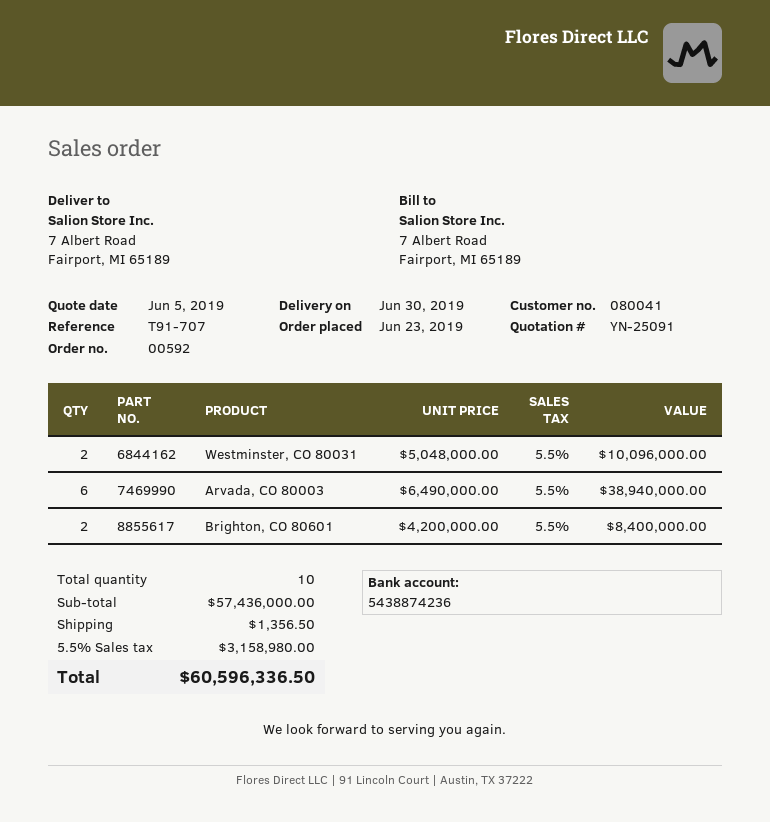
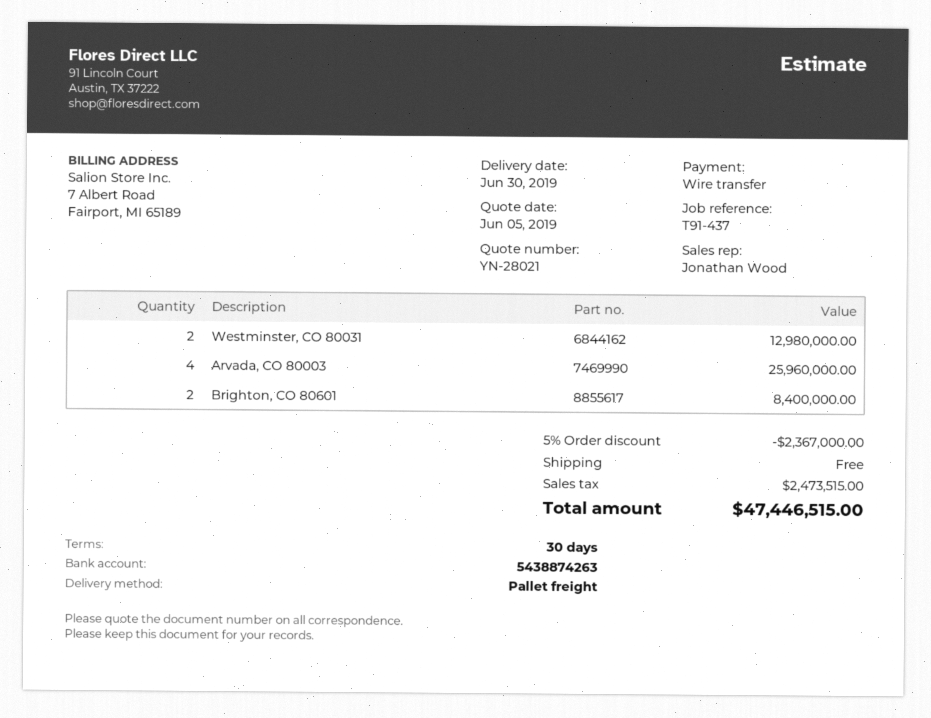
quote number: YN-25091 -> YN-28021
reference: T91-707 -> T91-437
bank account: 5438874236 -> 5438874263
Westminster, CO 80031: 2 for 10096000.00 -> 2 for 12980000.00
Arvada, CO 80003: 6 for 38940000.00 -> 4 for 25960000.00
discount: none -> 5% = 2367000.00
shipping: 1356.50 -> 0.00
tax: 3158980.00 -> 2473515.00
total: 60596336.50 -> 47446515.00

